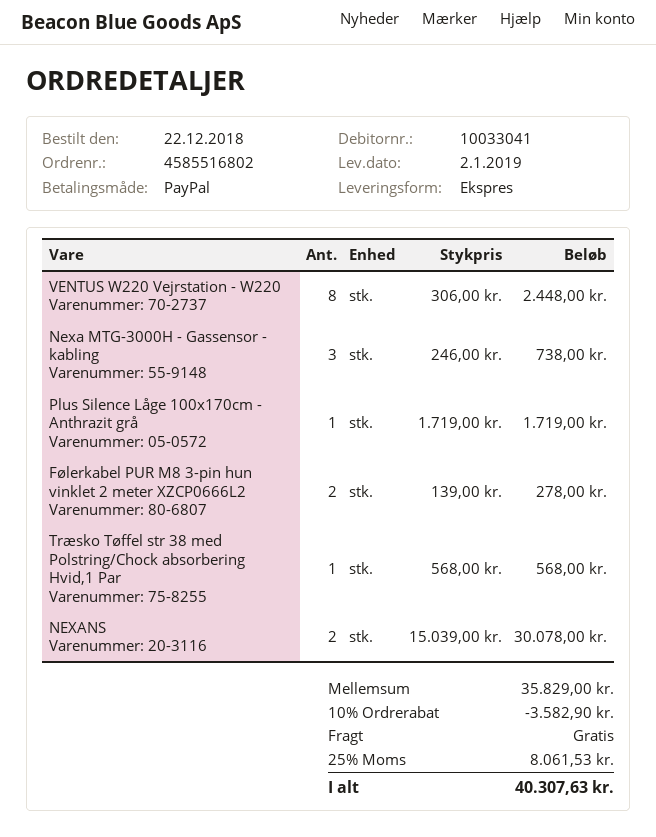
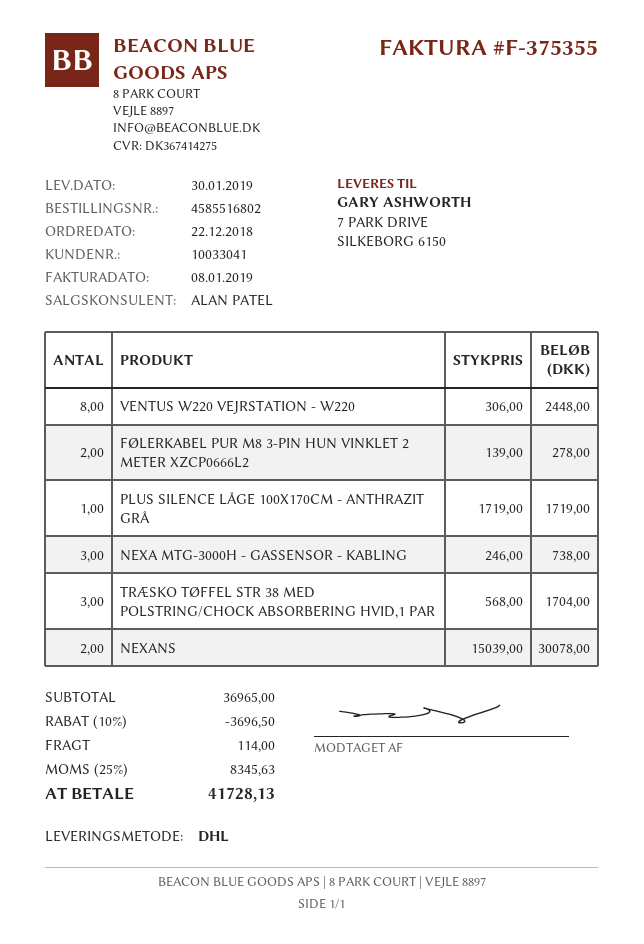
delivery date: 2019-01-02 -> 2019-01-30
shipping method: express -> DHL
Træsko Tøffel str 38 med Polstring/Chock absorbering Hvid,1 Par: 1 x 568.00 = 568.00 -> 3 x 568.00 = 1704.00
subtotal: 35829.00 -> 36965.00
discount: 10% = 3582.90 -> 10% = 3696.50
shipping: 0.00 -> 114.00
tax: 25% = 8061.53 -> 25% = 8345.63
total: 40307.63 -> 41728.13

